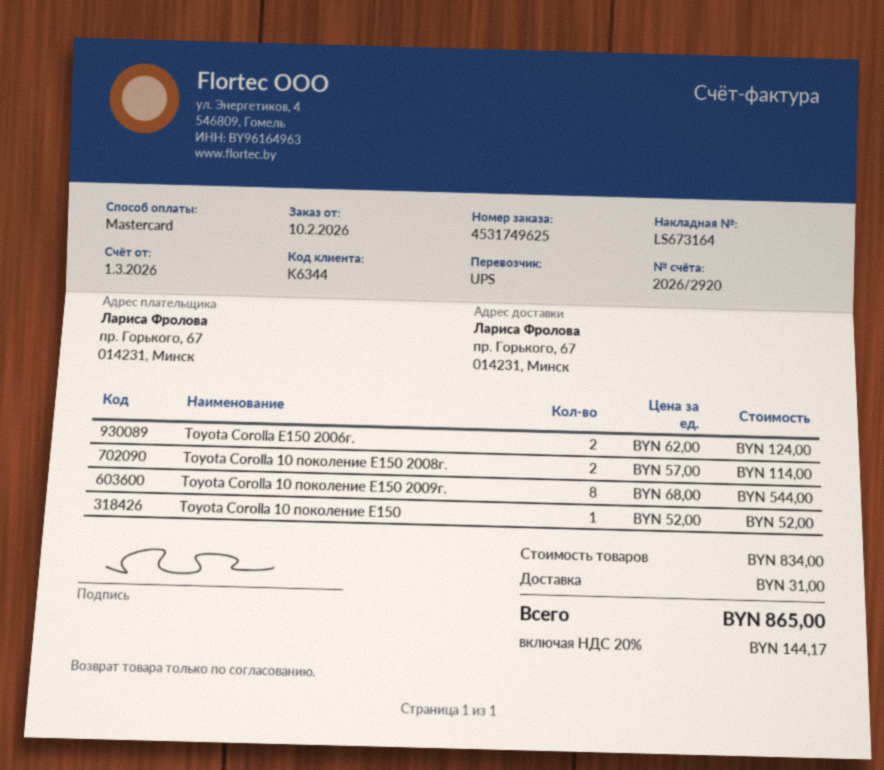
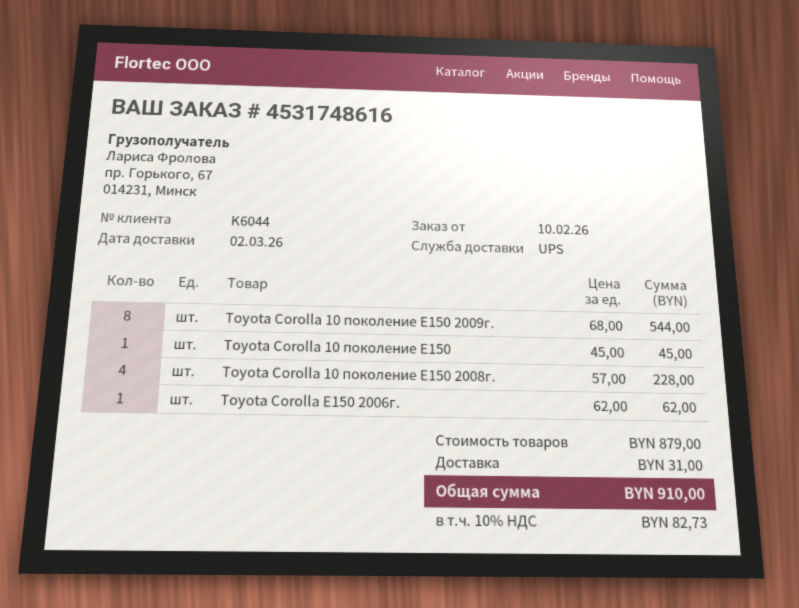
order number: 4531749625 -> 4531748616
customer number: K6344 -> K6044
Toyota Corolla E150 2006г.: 2 x 62.00 = 124.00 -> 1 x 62.00 = 62.00
Toyota Corolla 10 поколение E150 2008г.: 2 x 57.00 = 114.00 -> 4 x 57.00 = 228.00
Toyota Corolla 10 поколение E150: 1 x 52.00 = 52.00 -> 1 x 45.00 = 45.00
subtotal: 834.00 -> 879.00
tax: 20% = 144.17 -> 10% = 82.73
total: 865.00 -> 910.00

